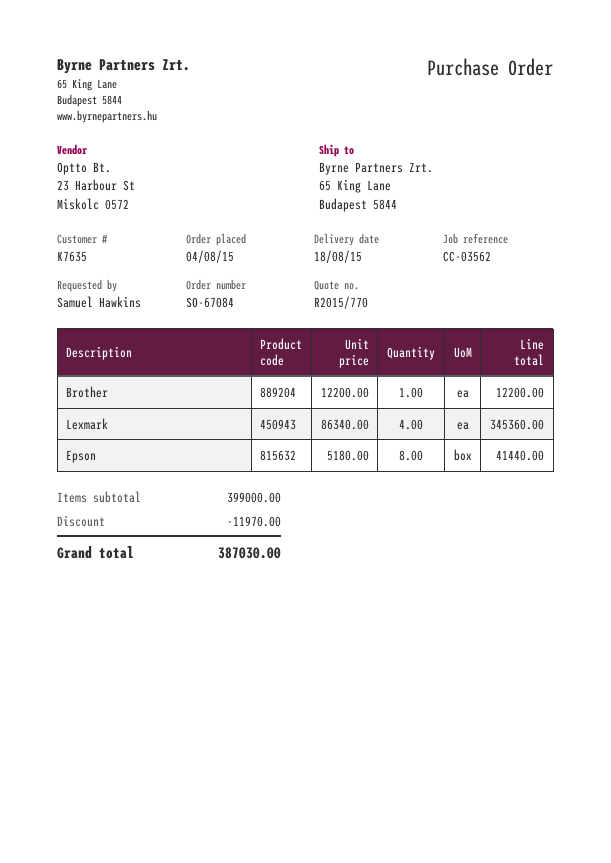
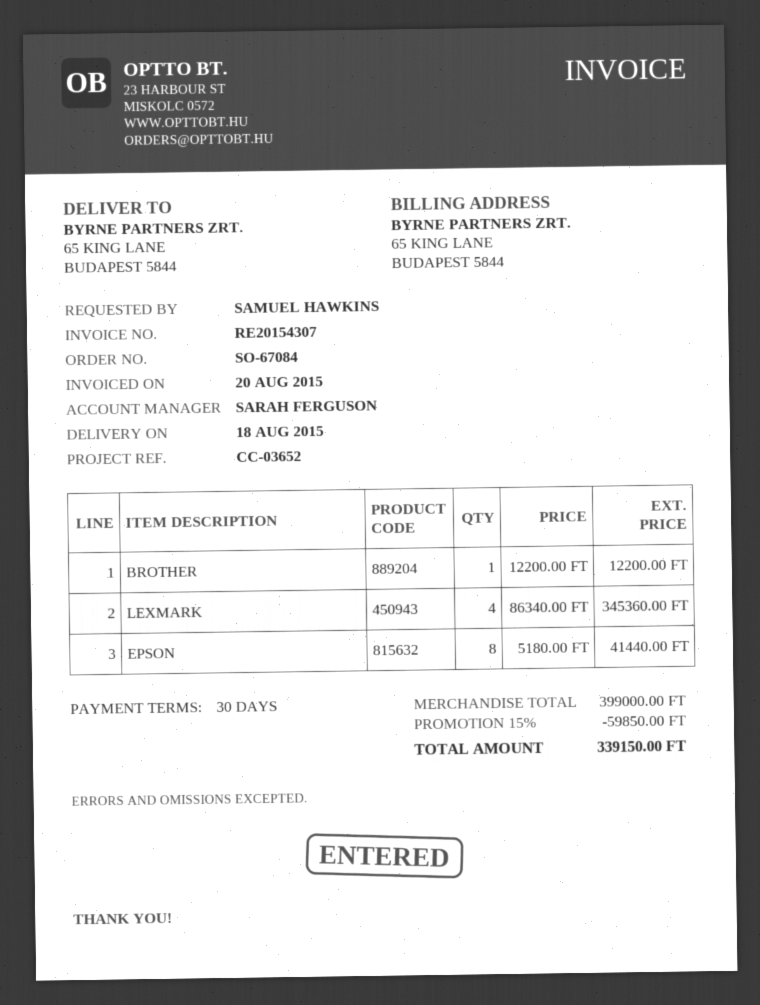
reference: CC-03562 -> CC-03652
discount: 11970.00 -> 59850.00
total: 387030.00 -> 339150.00

